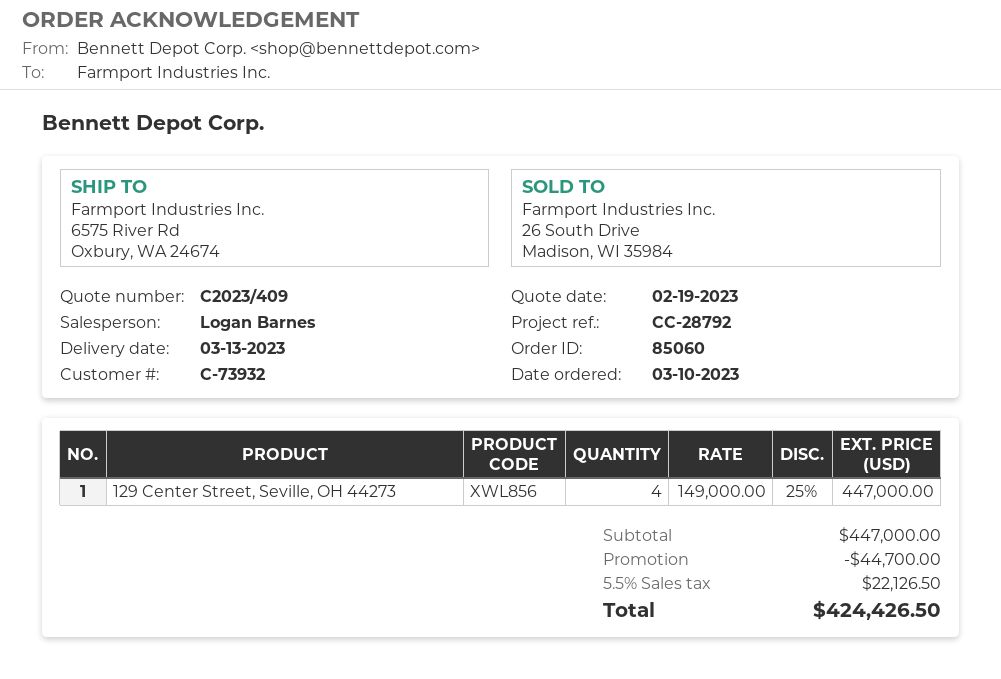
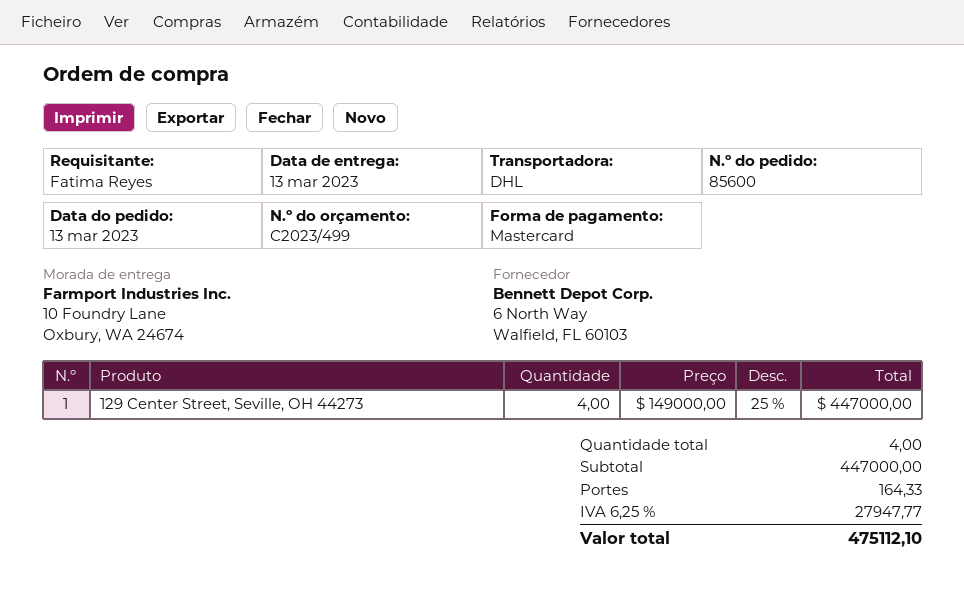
quote number: C2023/409 -> C2023/499
order number: 85060 -> 85600
order date: 2023-03-10 -> 2023-03-13
ship to: 6575 River Rd, Oxbury, WA 24674 -> 10 Foundry Lane, Oxbury, WA 24674
discount: 44700.00 -> none
shipping: none -> 164.33
tax: 5.5% = 22126.50 -> 6.25% = 27947.77
total: 424426.50 -> 475112.10

